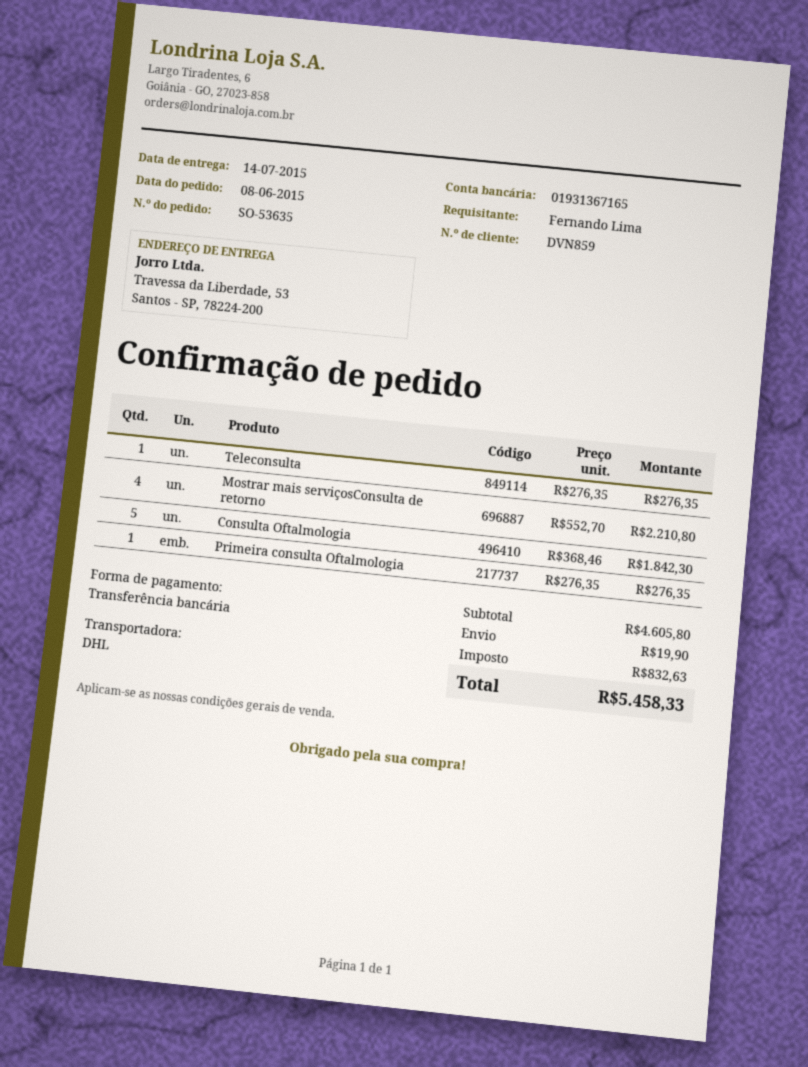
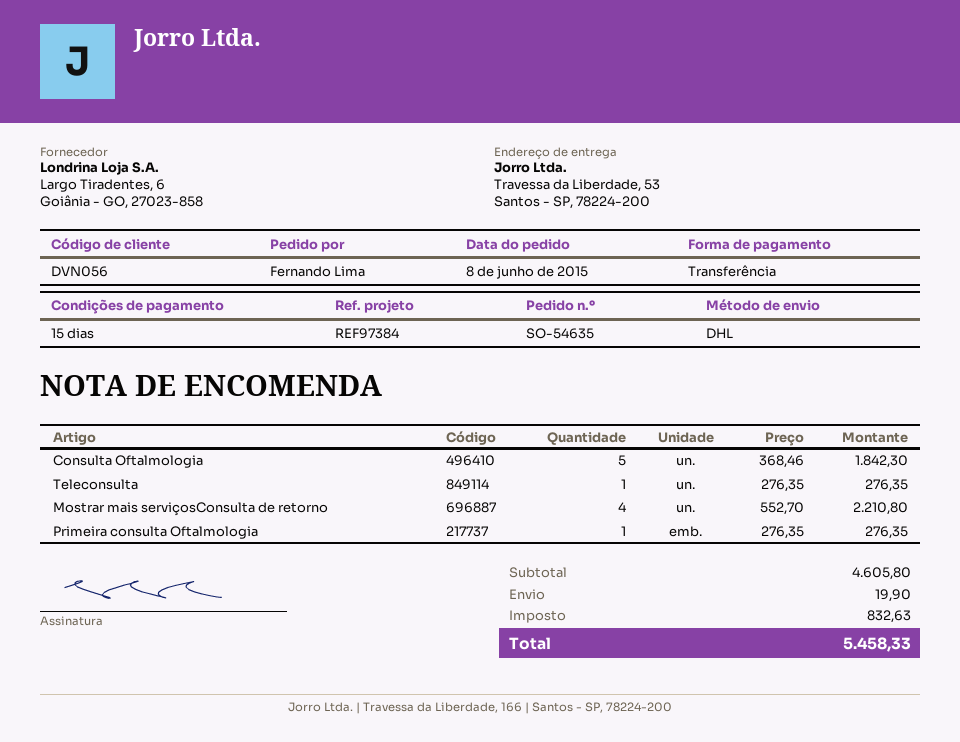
order number: SO-53635 -> SO-54635
customer number: DVN859 -> DVN056

